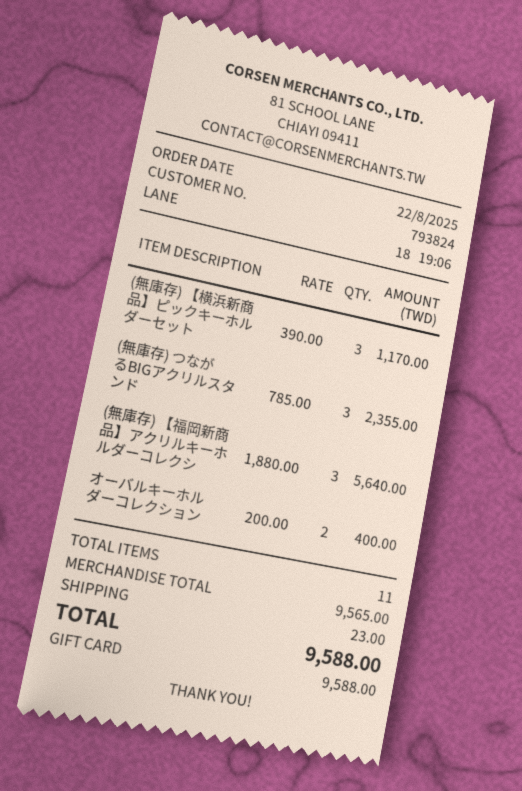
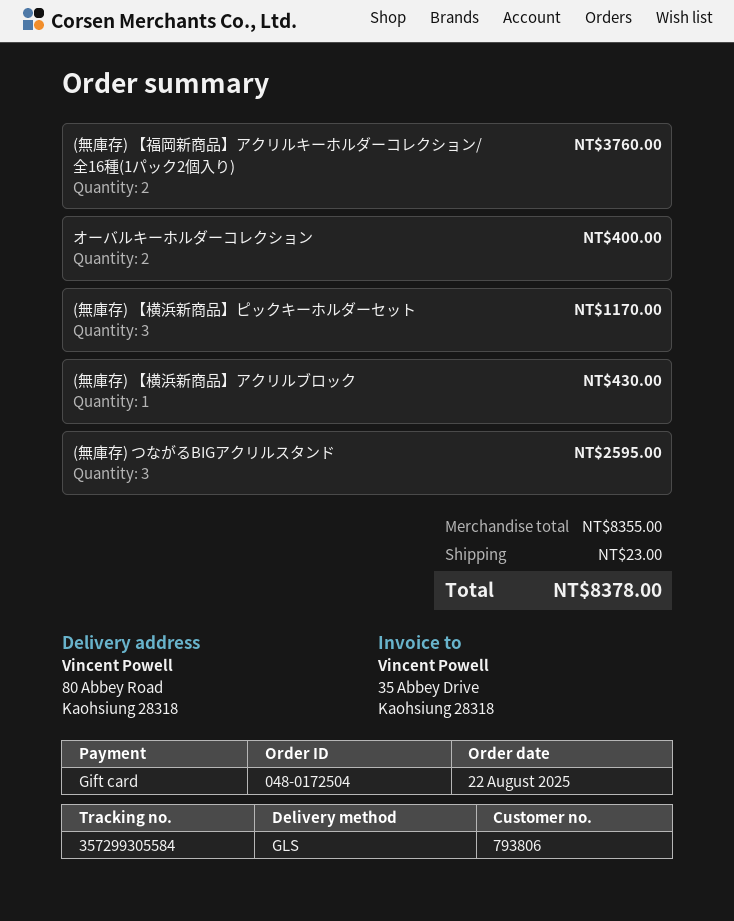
customer number: 793824 -> 793806
(無庫存) つながるBIGアクリルスタンド: 3 for 2355.00 -> 3 for 2595.00
(無庫存) 【福岡新商品】アクリルキーホルダーコレクシ: 3 for 5640.00 -> 2 for 3760.00
(無庫存) 【横浜新商品】アクリルブロック: none -> 1 for 430.00
subtotal: 9565.00 -> 8355.00
total: 9588.00 -> 8378.00

